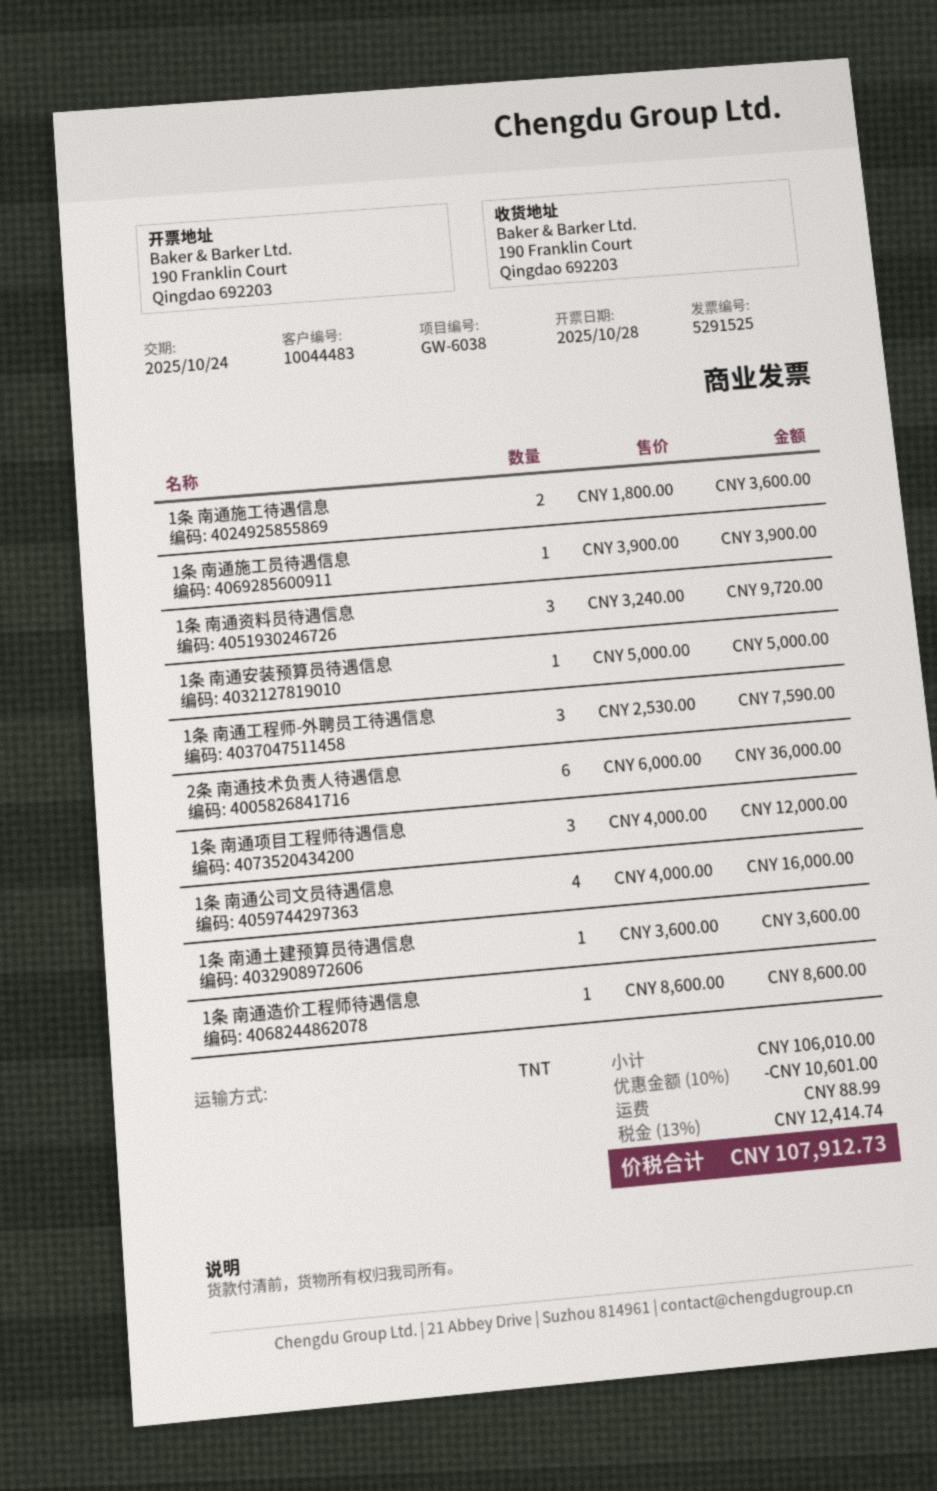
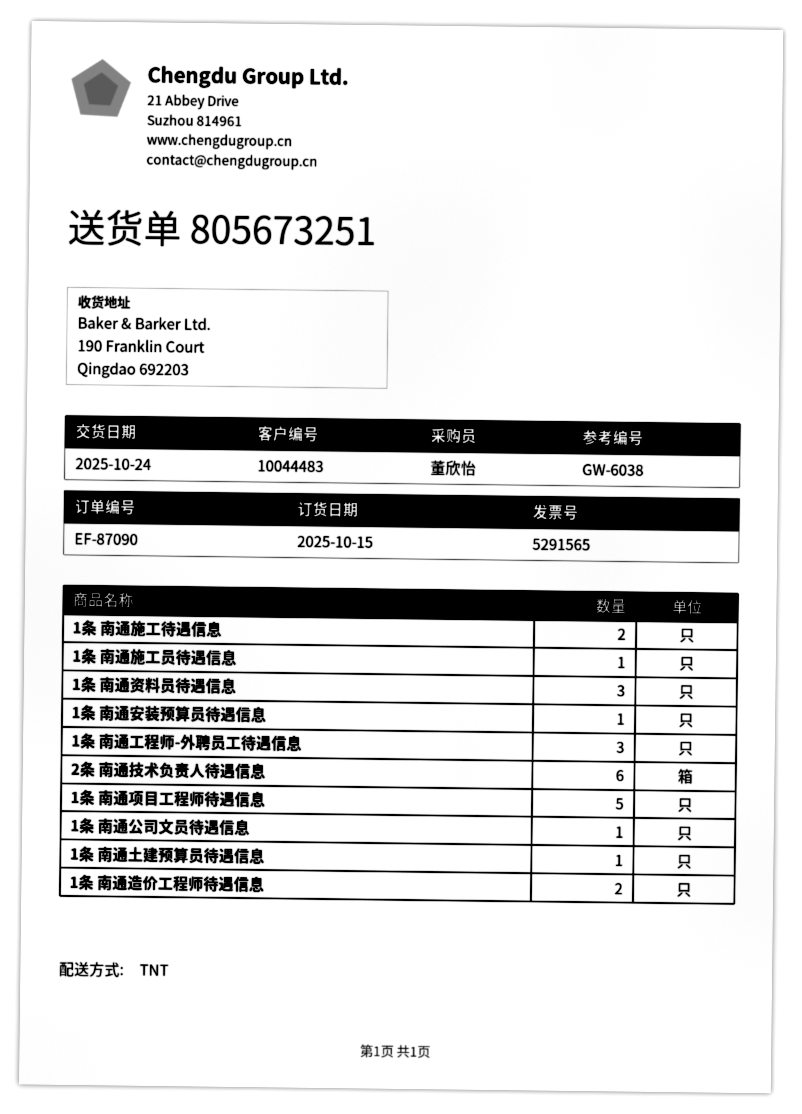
invoice number: 5291525 -> 5291565
1条 南通项目工程师待遇信息: 3 -> 5
1条 南通公司文员待遇信息: 4 -> 1
1条 南通造价工程师待遇信息: 1 -> 2

